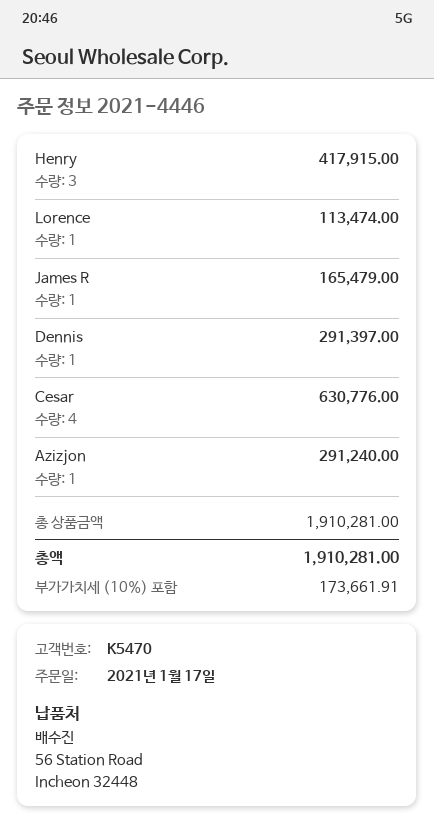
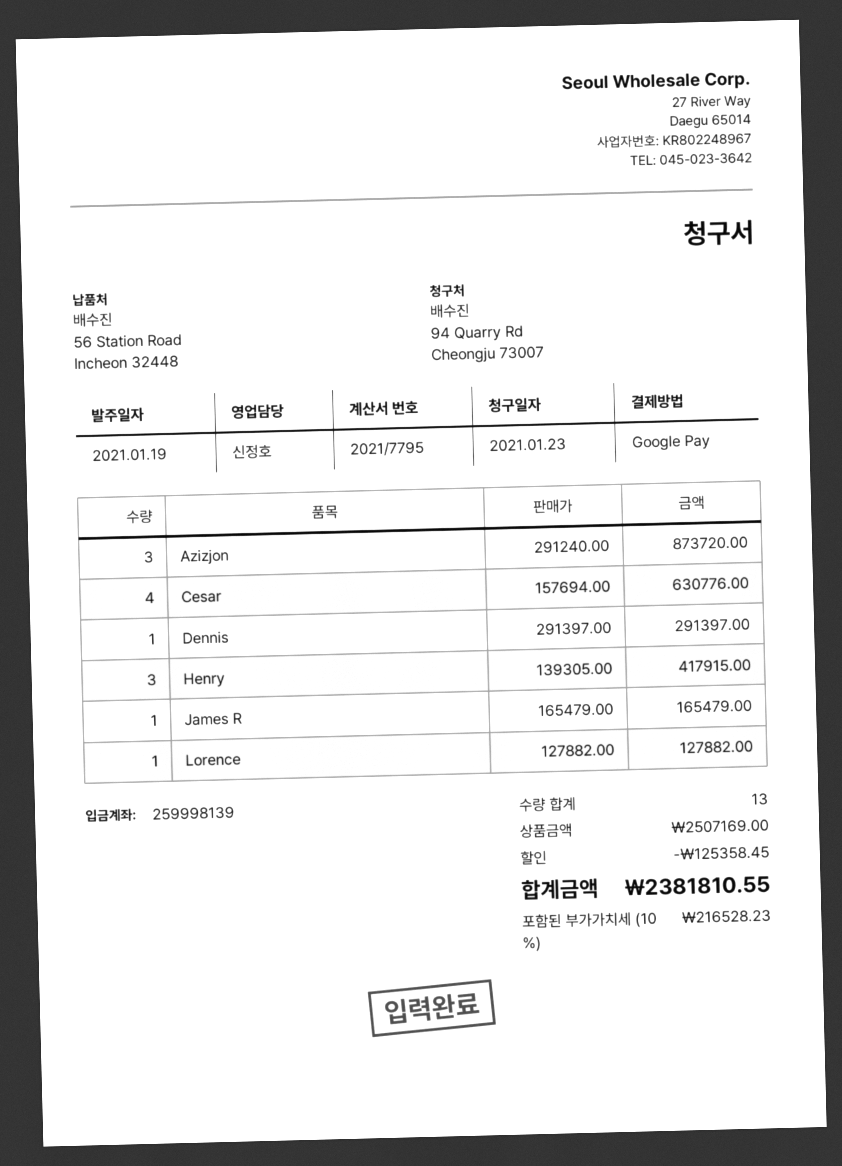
order date: 2021-01-17 -> 2021-01-19
Lorence: 1 for 113474.00 -> 1 for 127882.00
Azizjon: 1 for 291240.00 -> 3 for 873720.00
subtotal: 1910281.00 -> 2507169.00
discount: none -> 125358.45
tax: 10% = 173661.91 -> 10% = 216528.23
total: 1910281.00 -> 2381810.55

